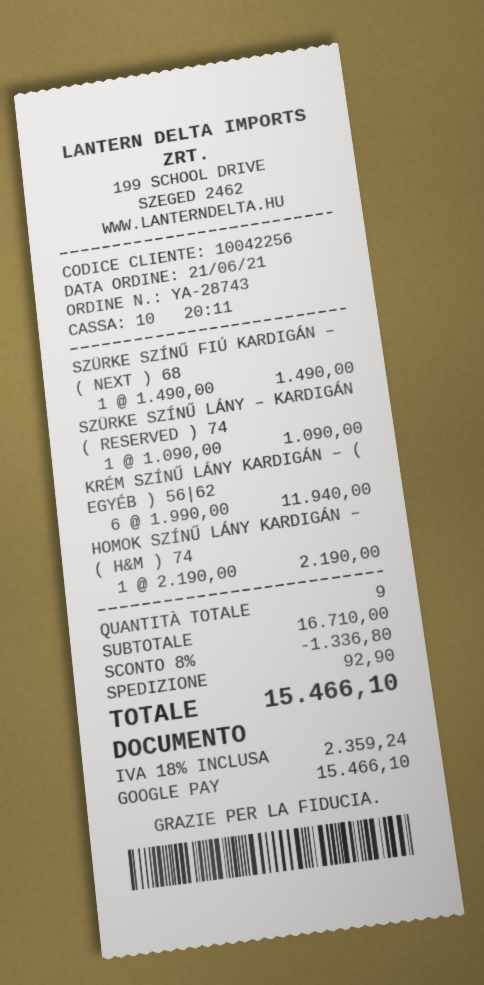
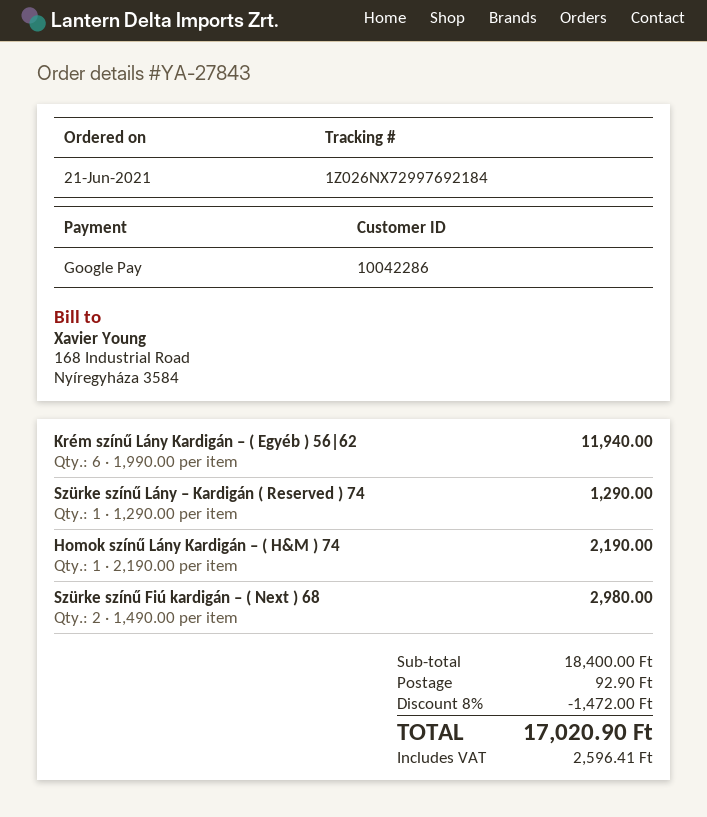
order number: YA-28743 -> YA-27843
customer number: 10042256 -> 10042286
SZÜRKE SZÍNŰ FIÚ KARDIGÁN – ( NEXT ) 68: 1 x 1490.00 = 1490.00 -> 2 x 1490.00 = 2980.00
SZÜRKE SZÍNŰ LÁNY – KARDIGÁN ( RESERVED ) 74: 1 x 1090.00 = 1090.00 -> 1 x 1290.00 = 1290.00
subtotal: 16710.00 -> 18400.00
discount: 8% = 1336.80 -> 8% = 1472.00
tax: 2359.24 -> 2596.41
total: 15466.10 -> 17020.90

